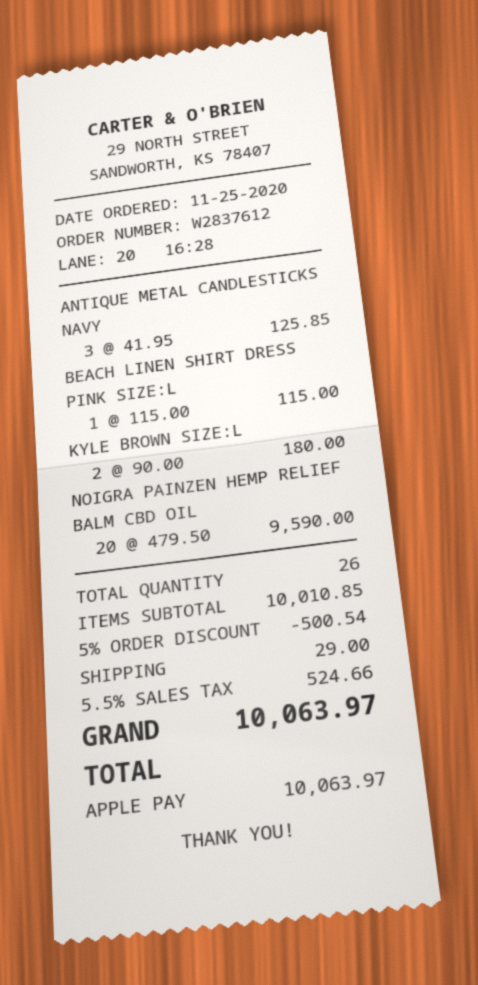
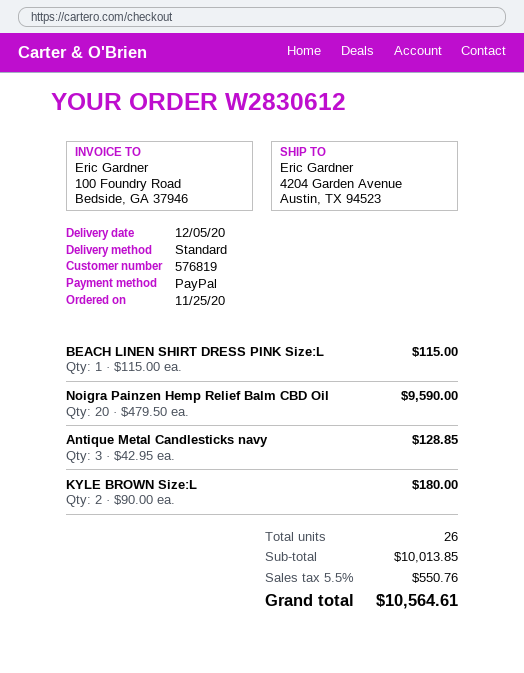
order number: W2837612 -> W2830612
payment method: Apple Pay -> PayPal
ANTIQUE METAL CANDLESTICKS NAVY: 3 x 41.95 = 125.85 -> 3 x 42.95 = 128.85
subtotal: 10010.85 -> 10013.85
discount: 5% = 500.54 -> none
shipping: 29.00 -> none
tax: 5.5% = 524.66 -> 5.5% = 550.76
total: 10063.97 -> 10564.61

